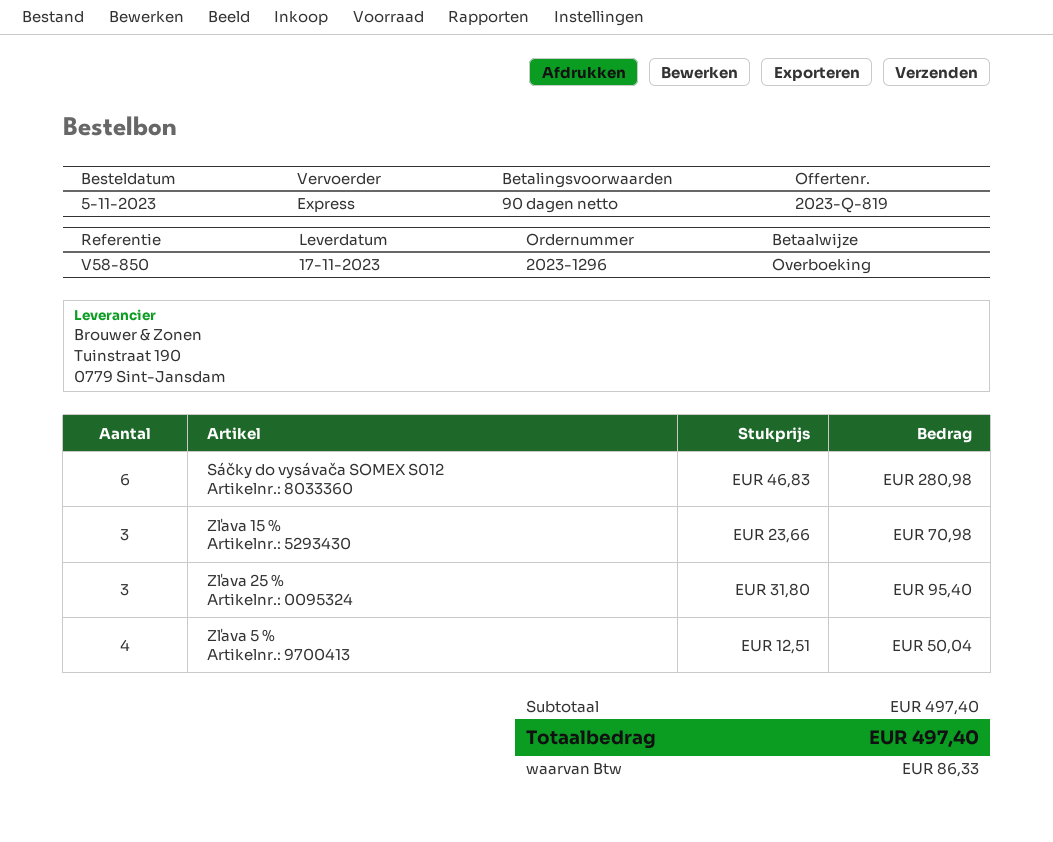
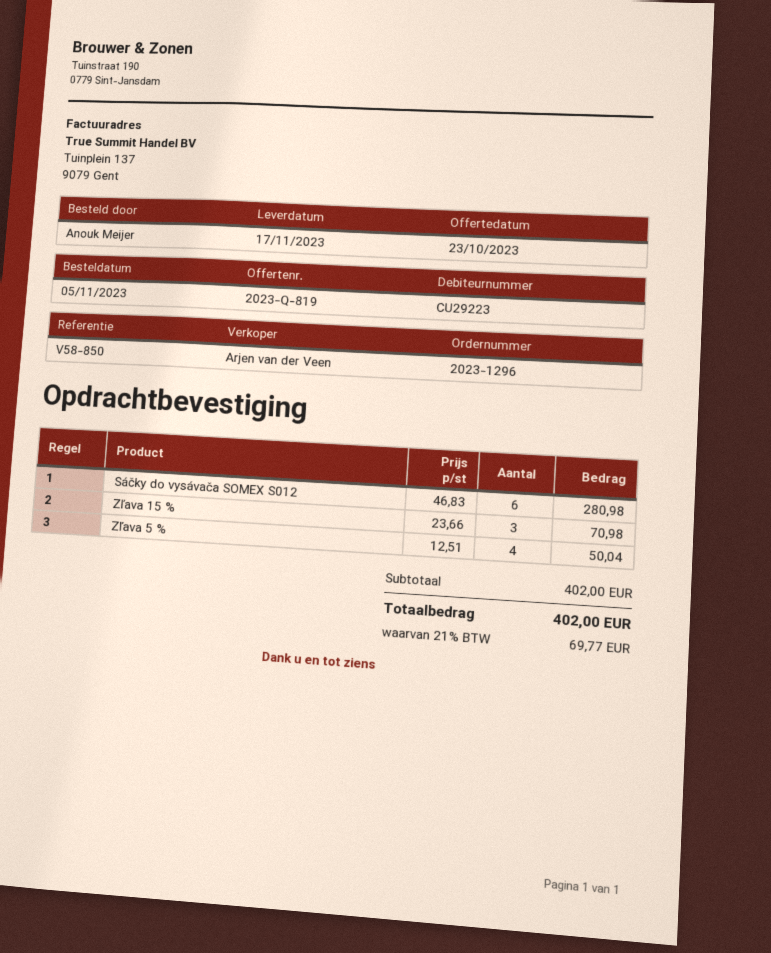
Zľava 25 %: 3 x 31.80 = 95.40 -> none
subtotal: 497.40 -> 402.00
tax: 86.33 -> 69.77
total: 497.40 -> 402.00

